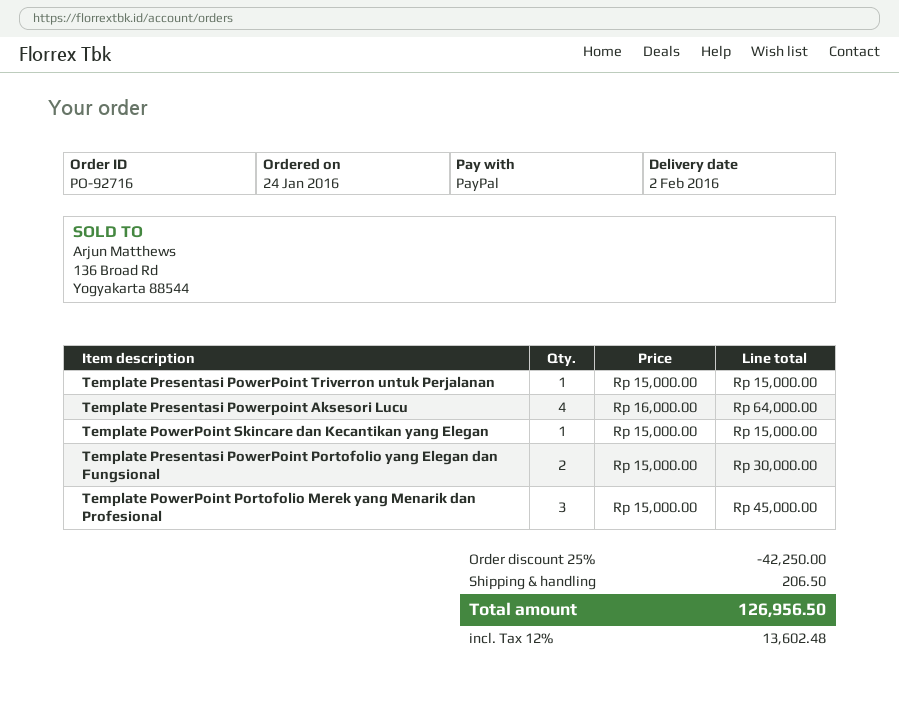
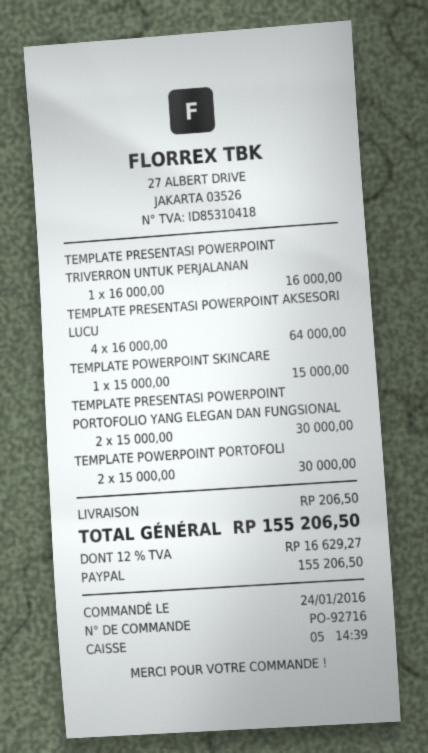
Template Presentasi PowerPoint Triverron untuk Perjalanan: 1 x 15000.00 = 15000.00 -> 1 x 16000.00 = 16000.00
Template PowerPoint Portofolio Merek yang Menarik dan Profesional: 3 x 15000.00 = 45000.00 -> 2 x 15000.00 = 30000.00
discount: 25% = 42250.00 -> none
tax: 12% = 13602.48 -> 12% = 16629.27
total: 126956.50 -> 155206.50

